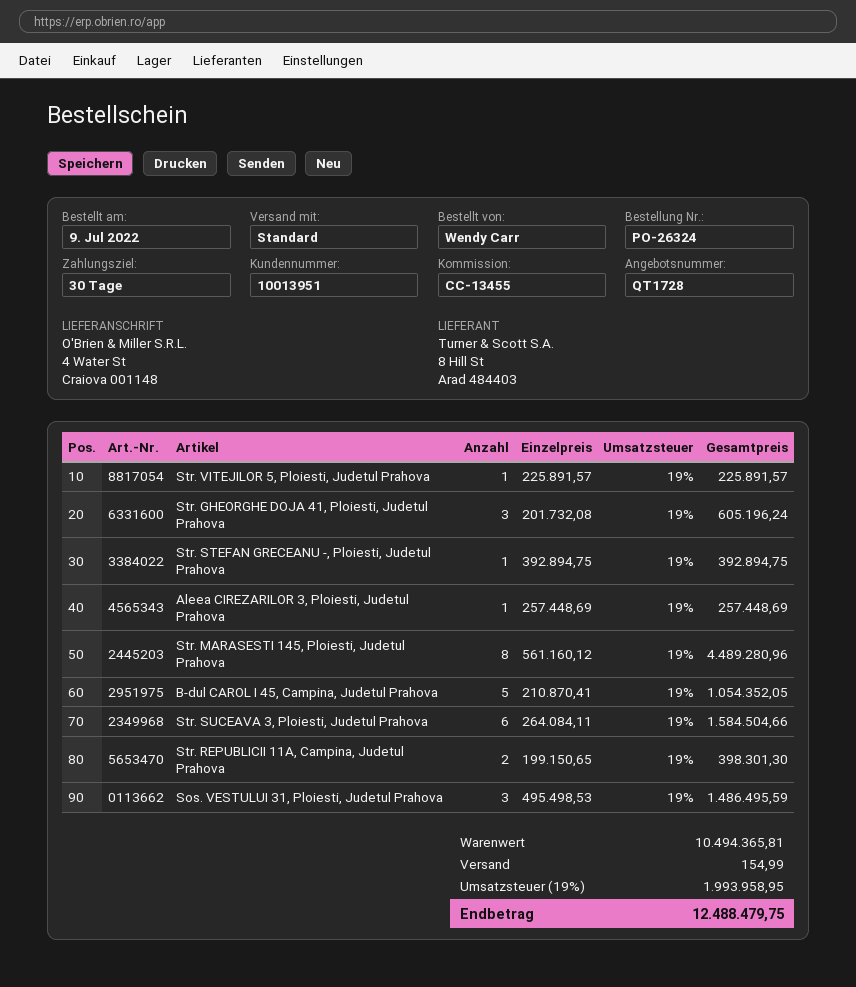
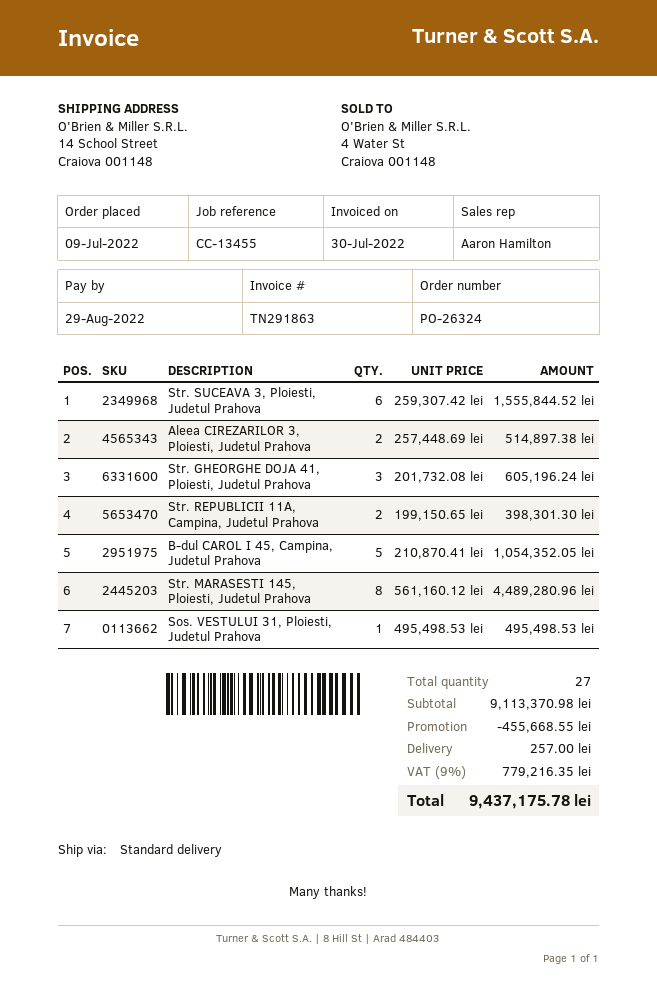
ship to: 4 Water St, Craiova 001148 -> 14 School Street, Craiova 001148
Str. VITEJILOR 5, Ploiesti, Judetul Prahova: 1 x 225891.57 = 225891.57 -> none
Str. STEFAN GRECEANU -, Ploiesti, Judetul Prahova: 1 x 392894.75 = 392894.75 -> none
Aleea CIREZARILOR 3, Ploiesti, Judetul Prahova: 1 x 257448.69 = 257448.69 -> 2 x 257448.69 = 514897.38
Str. SUCEAVA 3, Ploiesti, Judetul Prahova: 6 x 264084.11 = 1584504.66 -> 6 x 259307.42 = 1555844.52
Sos. VESTULUI 31, Ploiesti, Judetul Prahova: 3 x 495498.53 = 1486495.59 -> 1 x 495498.53 = 495498.53
subtotal: 10494365.81 -> 9113370.98
discount: none -> 455668.55
shipping: 154.99 -> 257.00
tax: 19% = 1993958.95 -> 9% = 779216.35
total: 12488479.75 -> 9437175.78

